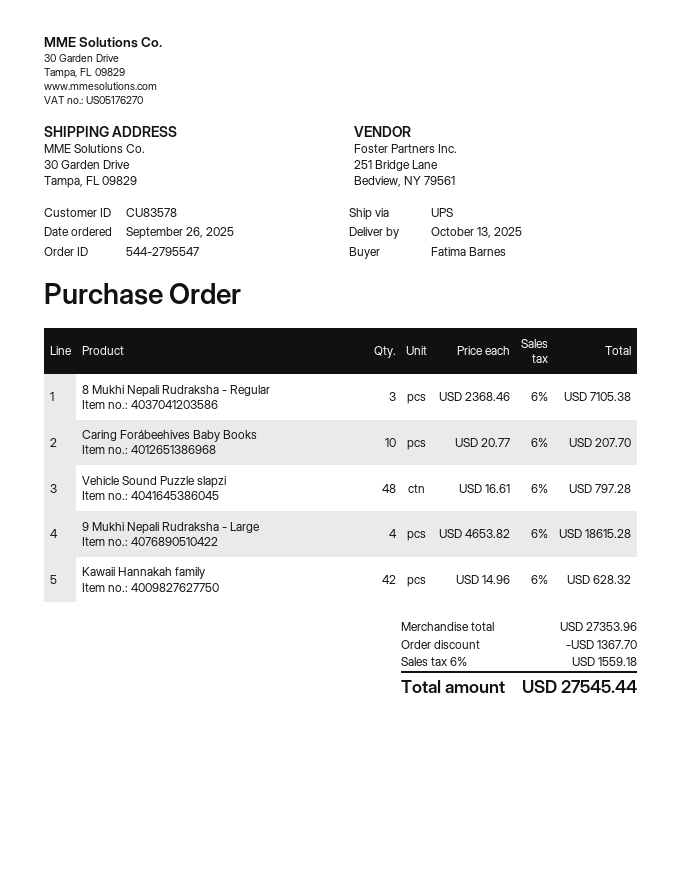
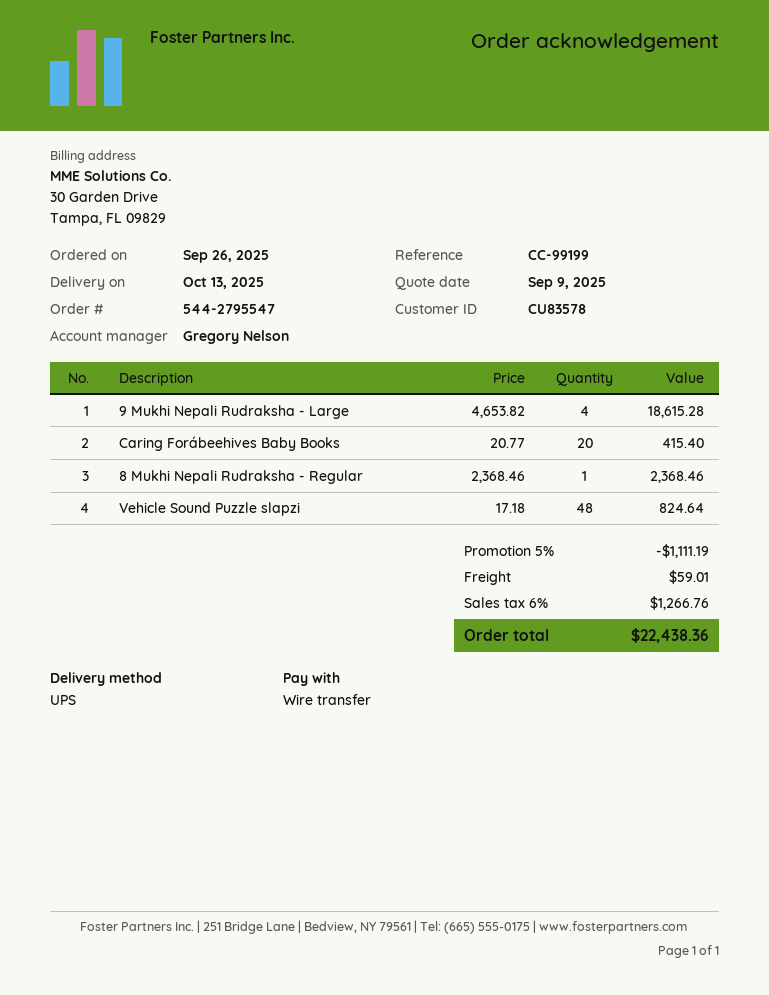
8 Mukhi Nepali Rudraksha - Regular: 3 x 2368.46 = 7105.38 -> 1 x 2368.46 = 2368.46
Caring Forábeehives Baby Books: 10 x 20.77 = 207.70 -> 20 x 20.77 = 415.40
Vehicle Sound Puzzle slapzi: 48 x 16.61 = 797.28 -> 48 x 17.18 = 824.64
Kawaii Hannakah family: 42 x 14.96 = 628.32 -> none
discount: 1367.70 -> 1111.19
shipping: none -> 59.01
tax: 6% = 1559.18 -> 6% = 1266.76
total: 27545.44 -> 22438.36

